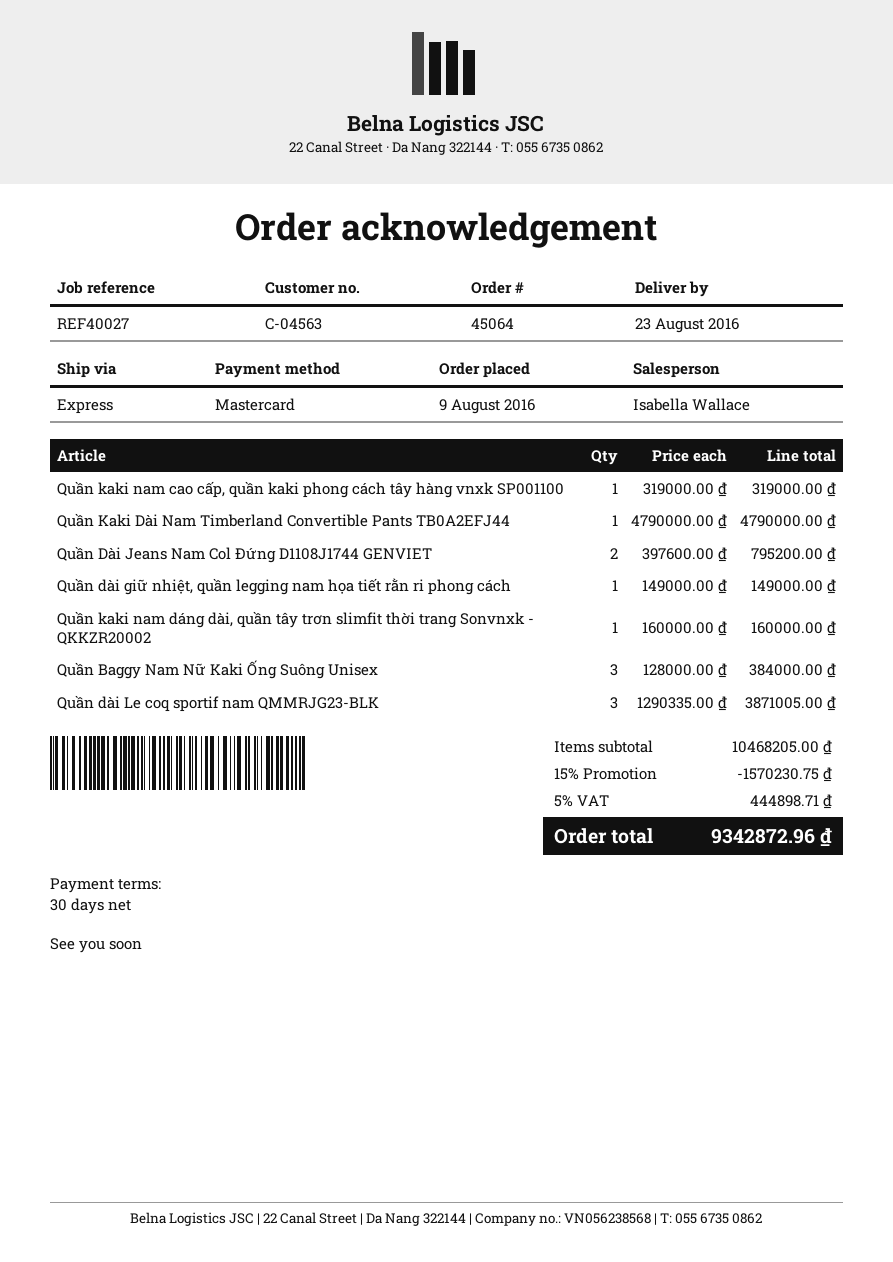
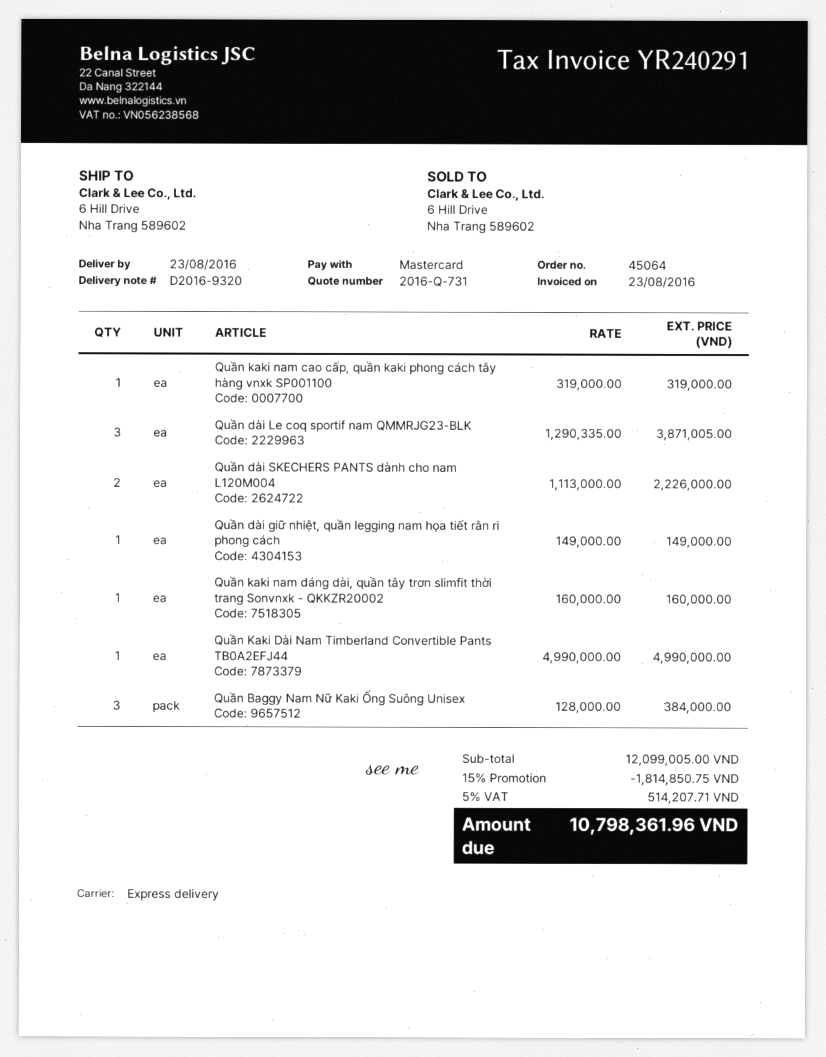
Quần Kaki Dài Nam Timberland Convertible Pants TB0A2EFJ44: 1 x 4790000.00 = 4790000.00 -> 1 x 4990000.00 = 4990000.00
Quần Dài Jeans Nam Col Đứng D1108J1744 GENVIET: 2 x 397600.00 = 795200.00 -> none
Quần dài SKECHERS PANTS dành cho nam L120M004: none -> 2 x 1113000.00 = 2226000.00
subtotal: 10468205.00 -> 12099005.00
discount: 15% = 1570230.75 -> 15% = 1814850.75
tax: 5% = 444898.71 -> 5% = 514207.71
total: 9342872.96 -> 10798361.96

